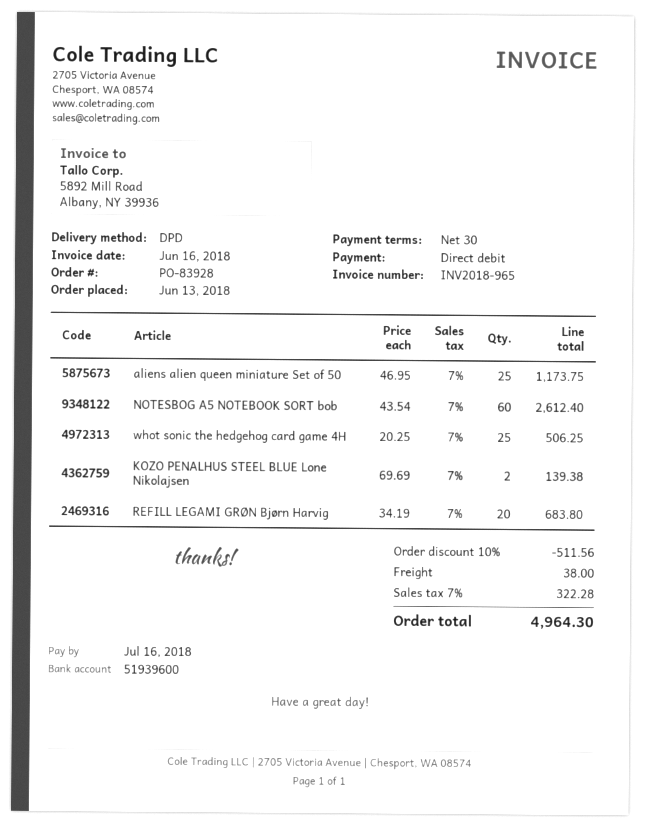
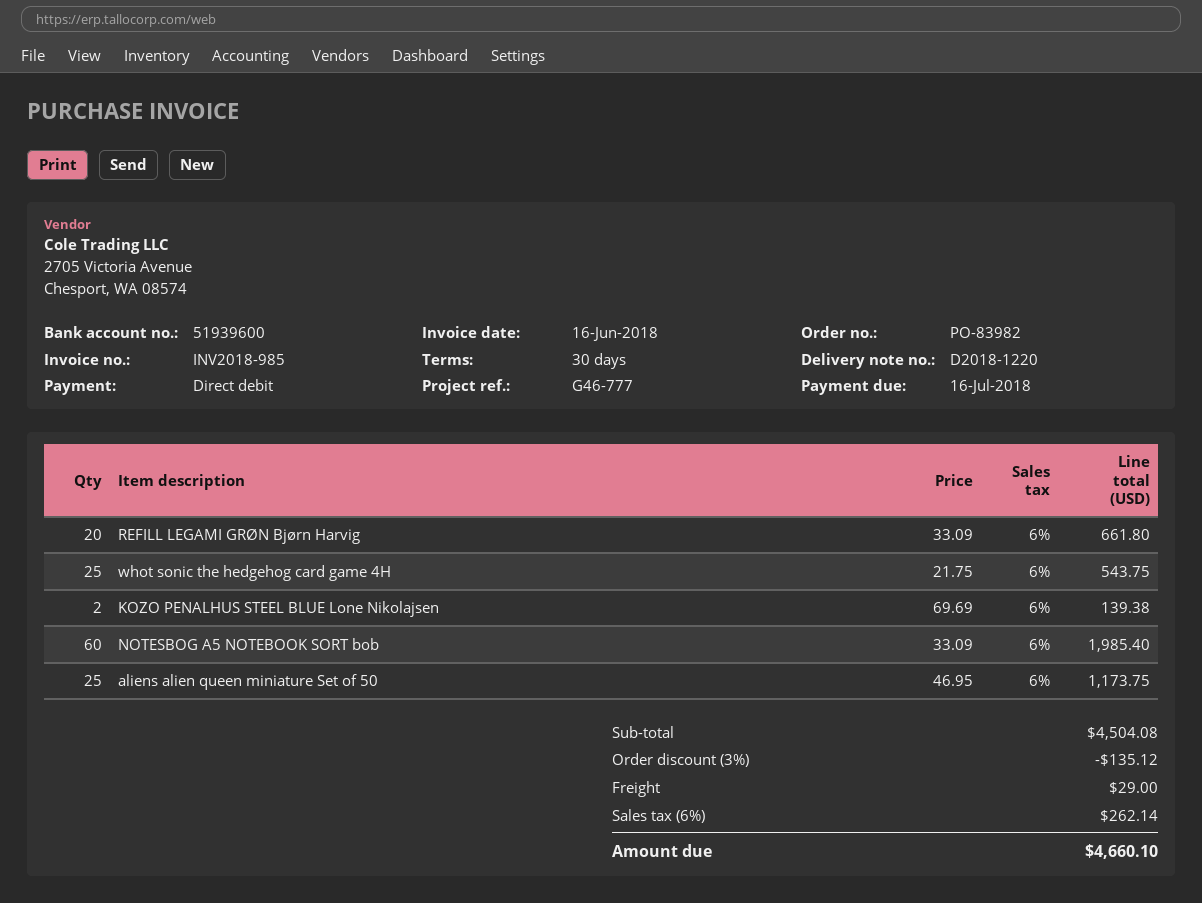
order number: PO-83928 -> PO-83982
invoice number: INV2018-965 -> INV2018-985
NOTESBOG A5 NOTEBOOK SORT bob: 60 x 43.54 = 2612.40 -> 60 x 33.09 = 1985.40
whot sonic the hedgehog card game 4H: 25 x 20.25 = 506.25 -> 25 x 21.75 = 543.75
REFILL LEGAMI GRØN Bjørn Harvig: 20 x 34.19 = 683.80 -> 20 x 33.09 = 661.80
discount: 10% = 511.56 -> 3% = 135.12
shipping: 38.00 -> 29.00
tax: 7% = 322.28 -> 6% = 262.14
total: 4964.30 -> 4660.10

